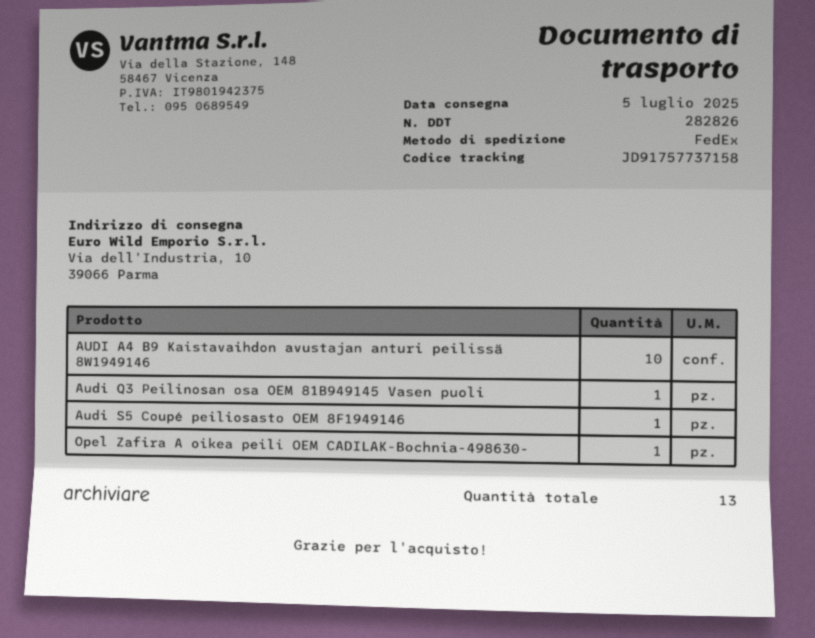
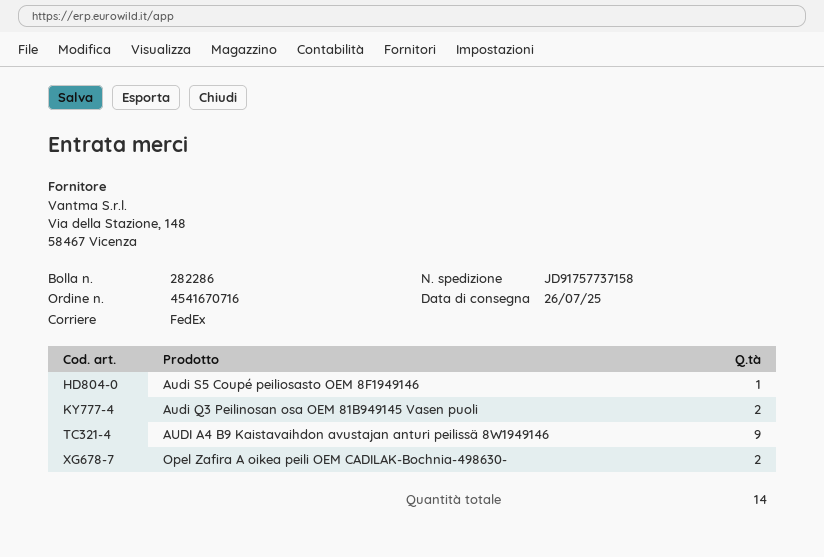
delivery note number: 282826 -> 282286
delivery date: 2025-07-05 -> 2025-07-26
AUDI A4 B9 Kaistavaihdon avustajan anturi peilissä 8W1949146: 10 -> 9
Audi Q3 Peilinosan osa OEM 81B949145 Vasen puoli: 1 -> 2
Opel Zafira A oikea peili OEM CADILAK-Bochnia-498630-: 1 -> 2
total quantity: 13 -> 14

